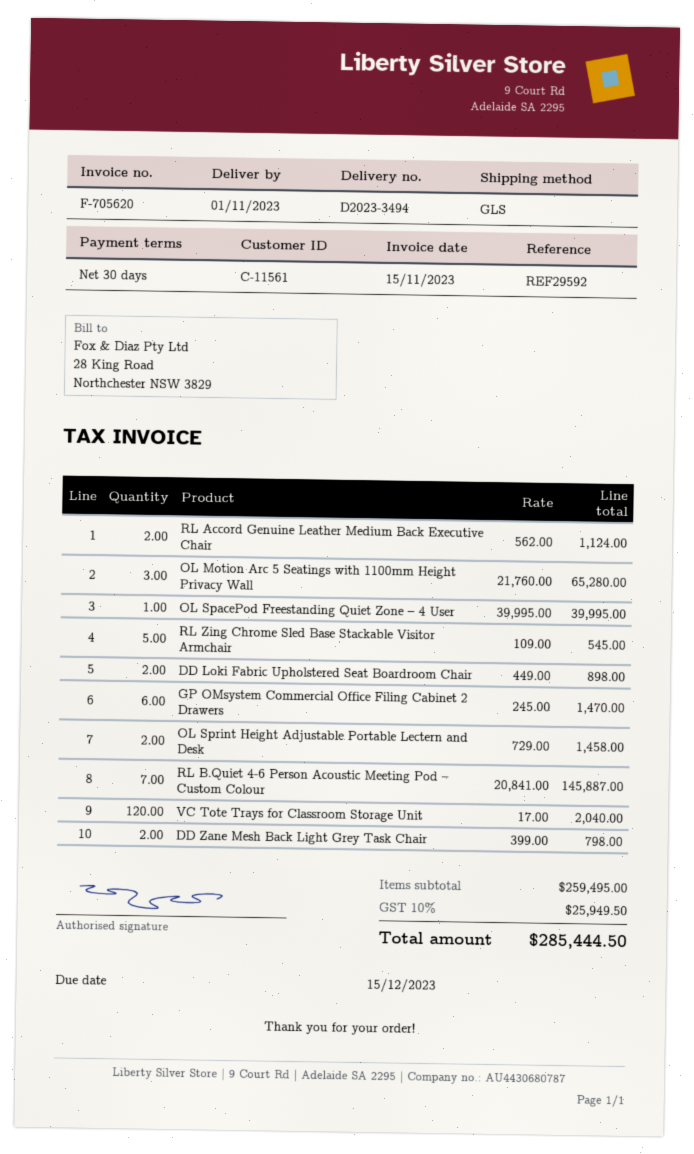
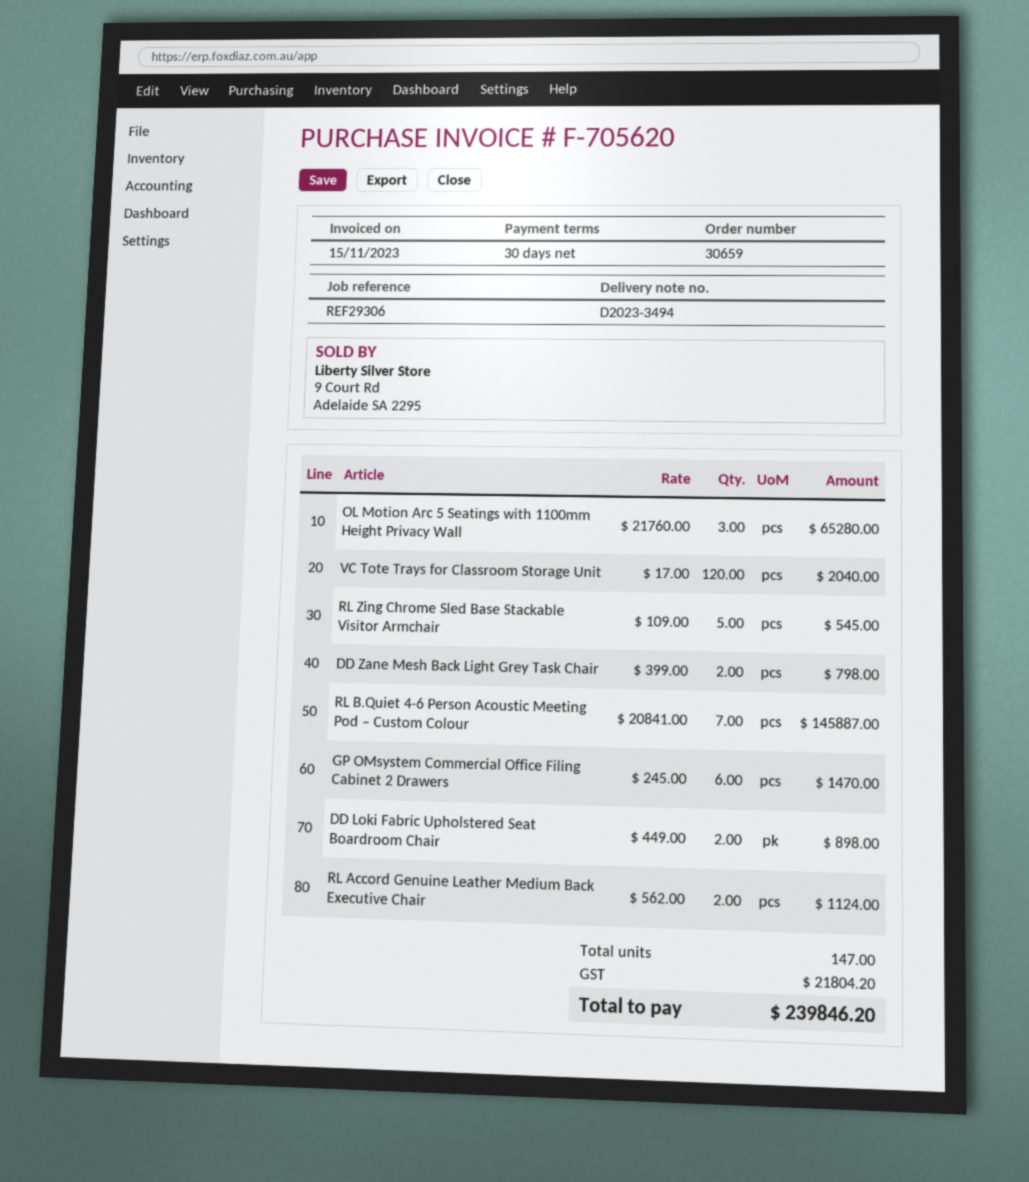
reference: REF29592 -> REF29306
OL SpacePod Freestanding Quiet Zone – 4 User: 1 x 39995.00 = 39995.00 -> none
OL Sprint Height Adjustable Portable Lectern and Desk: 2 x 729.00 = 1458.00 -> none
tax: 25949.50 -> 21804.20
total: 285444.50 -> 239846.20

